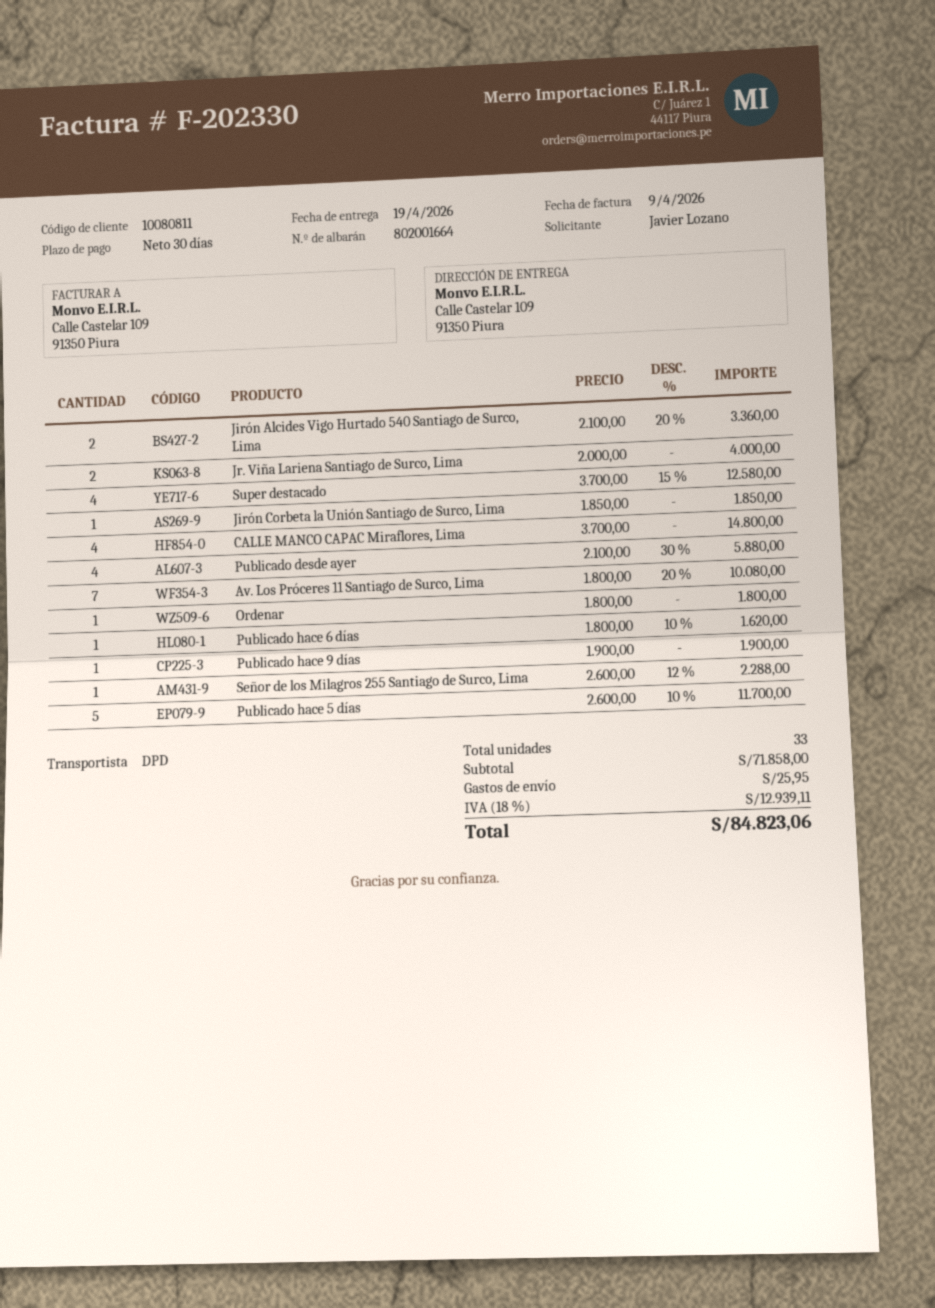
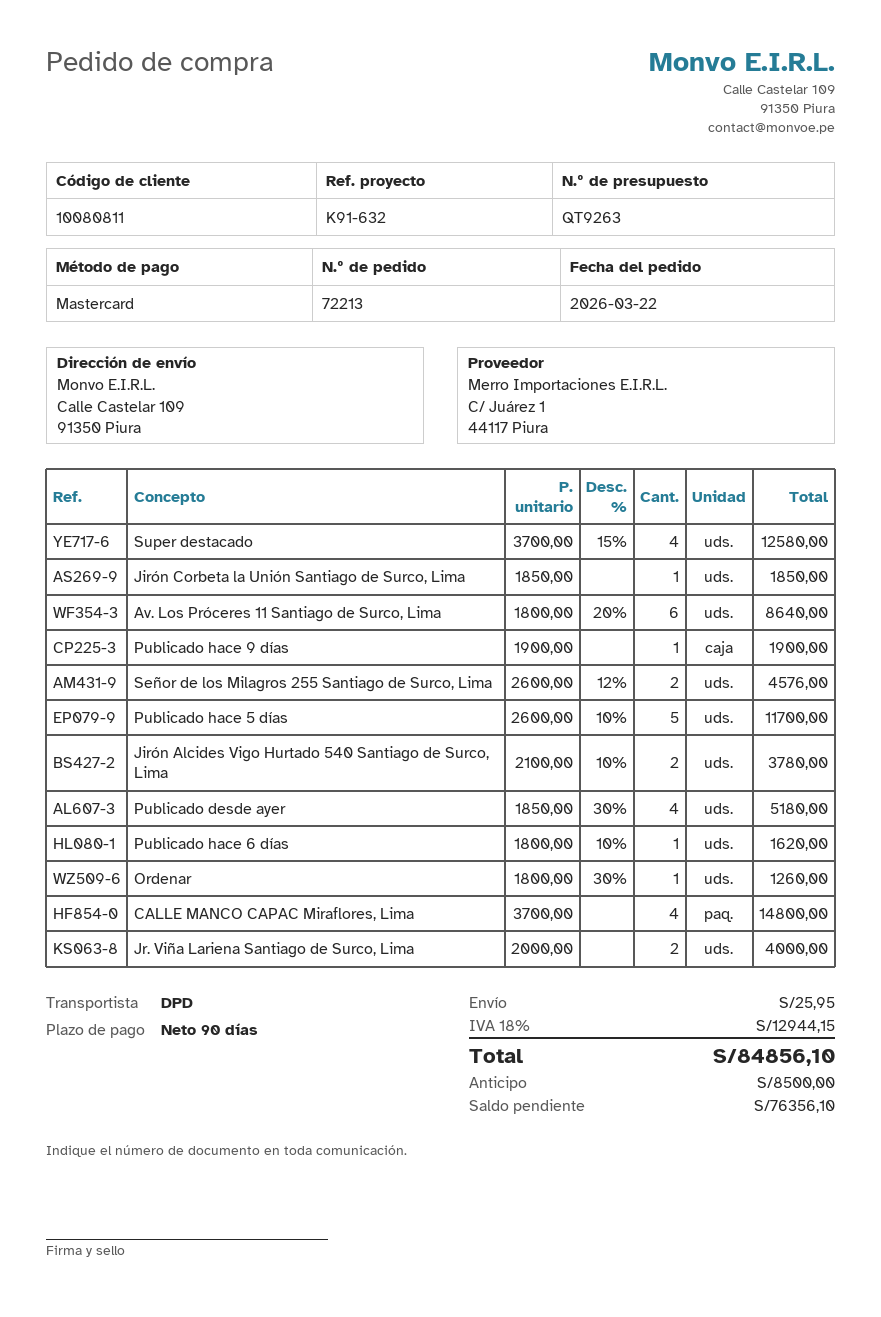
payment terms: 30 days -> 90 days
Jirón Alcides Vigo Hurtado 540 Santiago de Surco, Lima: 2 x 2100.00 - 20% = 3360.00 -> 2 x 2100.00 - 10% = 3780.00
Publicado desde ayer: 4 x 2100.00 - 30% = 5880.00 -> 4 x 1850.00 - 30% = 5180.00
Av. Los Próceres 11 Santiago de Surco, Lima: 7 x 1800.00 - 20% = 10080.00 -> 6 x 1800.00 - 20% = 8640.00
Ordenar: 1 x 1800.00 = 1800.00 -> 1 x 1800.00 - 30% = 1260.00
Señor de los Milagros 255 Santiago de Surco, Lima: 1 x 2600.00 - 12% = 2288.00 -> 2 x 2600.00 - 12% = 4576.00
tax: 18% = 12939.11 -> 18% = 12944.15
total: 84823.06 -> 84856.10

